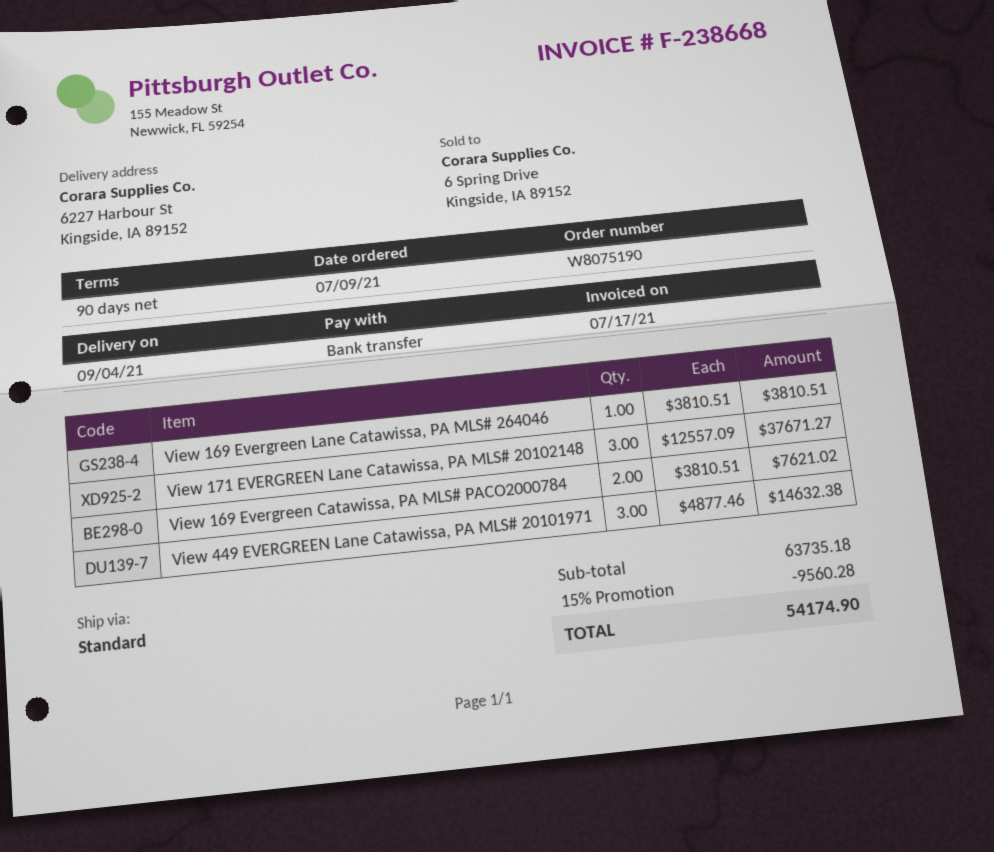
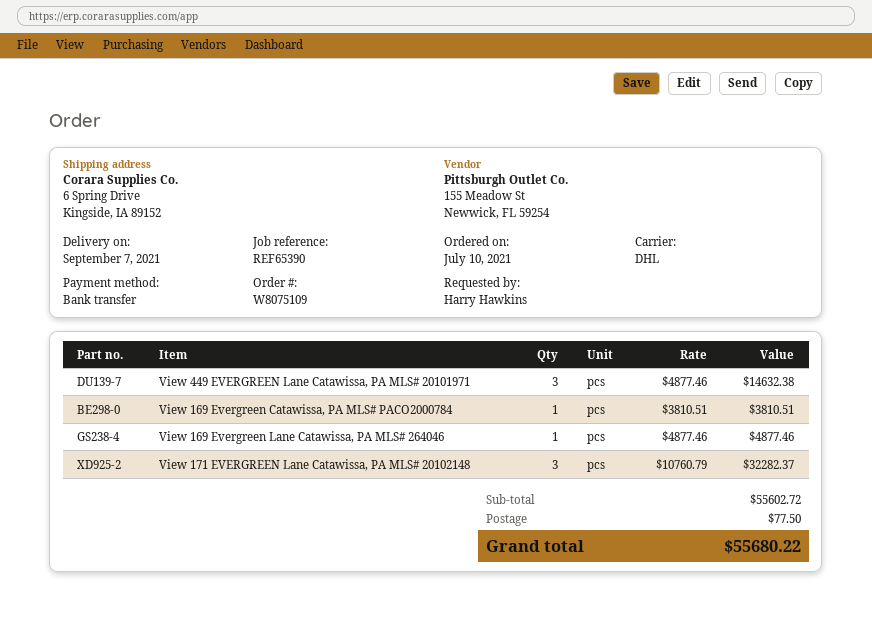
order number: W8075190 -> W8075109
order date: 2021-07-09 -> 2021-07-10
delivery date: 2021-09-04 -> 2021-09-07
shipping method: standard -> DHL
ship to: 6227 Harbour St, Kingside, IA 89152 -> 6 Spring Drive, Kingside, IA 89152
View 169 Evergreen Lane Catawissa, PA MLS# 264046: 1 x 3810.51 = 3810.51 -> 1 x 4877.46 = 4877.46
View 171 EVERGREEN Lane Catawissa, PA MLS# 20102148: 3 x 12557.09 = 37671.27 -> 3 x 10760.79 = 32282.37
View 169 Evergreen Catawissa, PA MLS# PACO2000784: 2 x 3810.51 = 7621.02 -> 1 x 3810.51 = 3810.51
subtotal: 63735.18 -> 55602.72
discount: 15% = 9560.28 -> none
shipping: none -> 77.50
total: 54174.90 -> 55680.22

